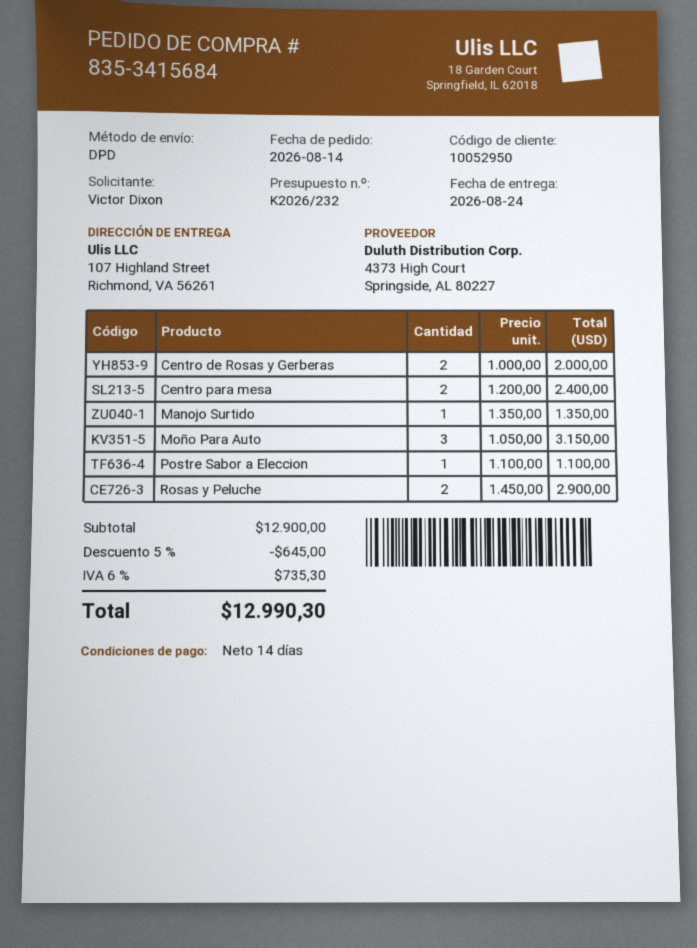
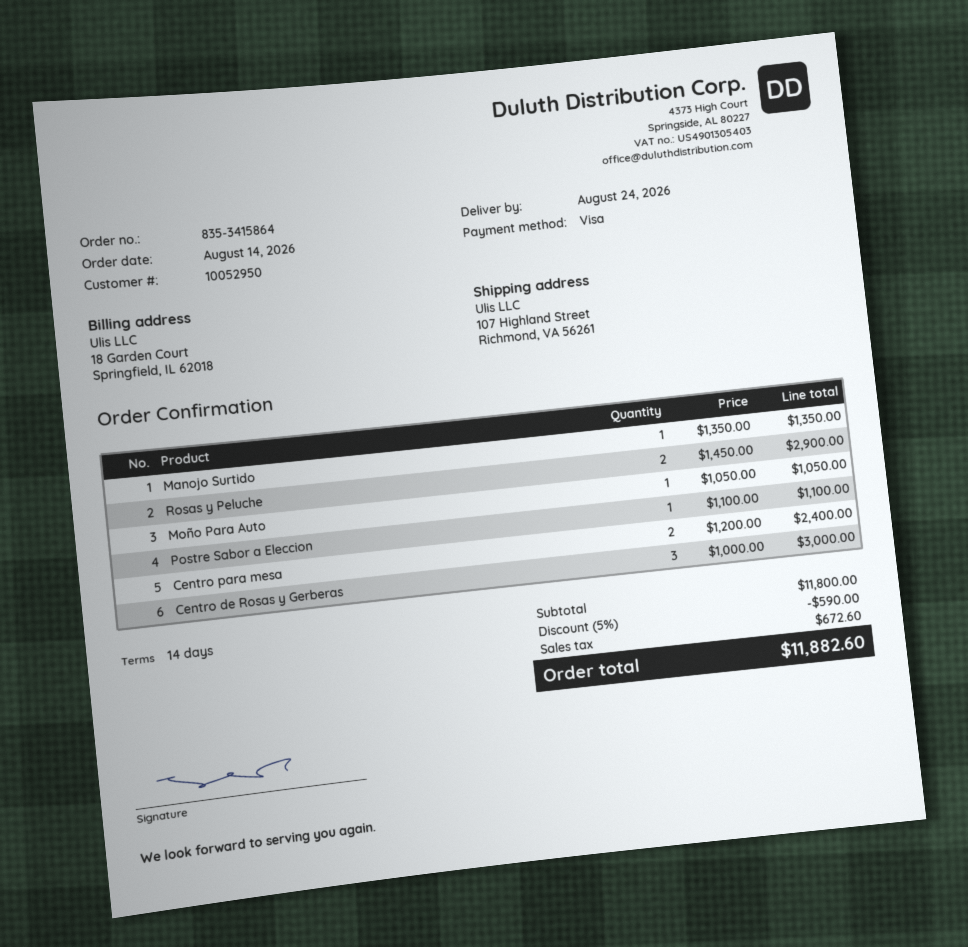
order number: 835-3415684 -> 835-3415864
Centro de Rosas y Gerberas: 2 x 1000.00 = 2000.00 -> 3 x 1000.00 = 3000.00
Moño Para Auto: 3 x 1050.00 = 3150.00 -> 1 x 1050.00 = 1050.00
subtotal: 12900.00 -> 11800.00
discount: 5% = 645.00 -> 5% = 590.00
tax: 735.30 -> 672.60
total: 12990.30 -> 11882.60

